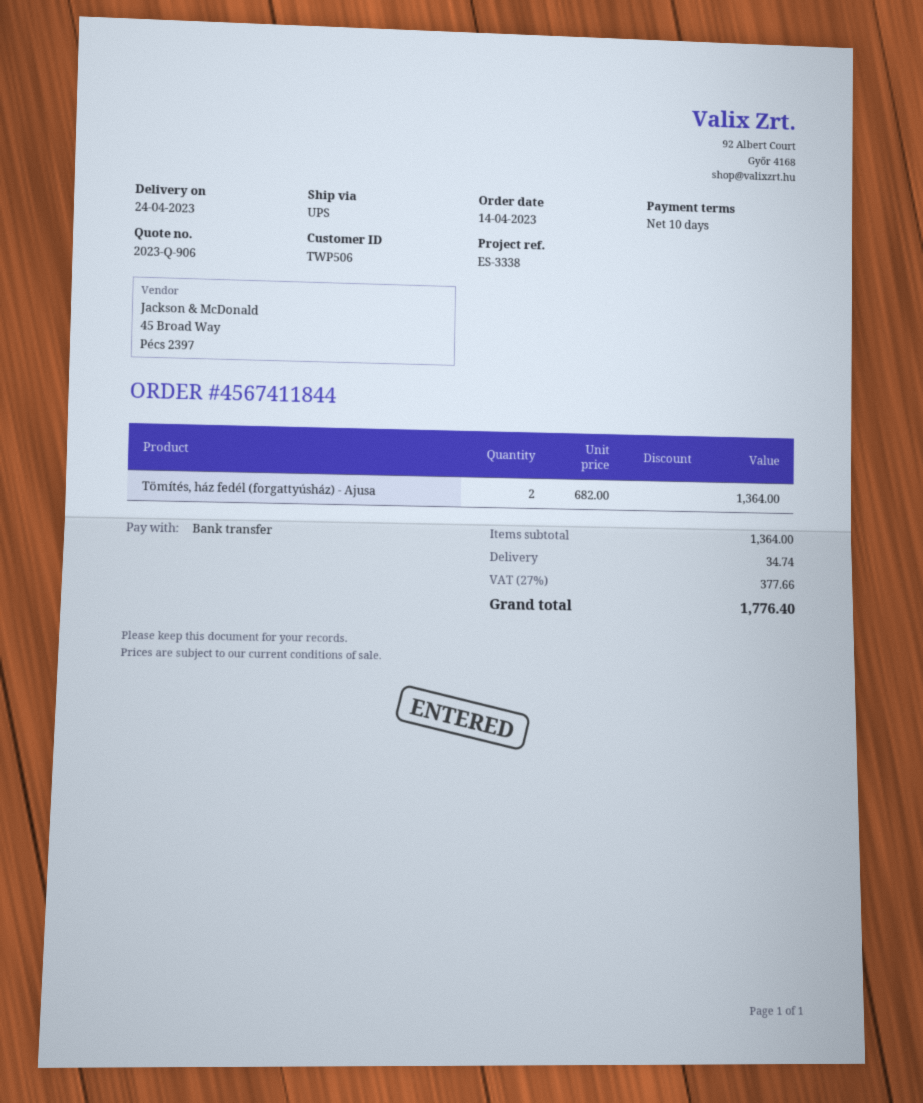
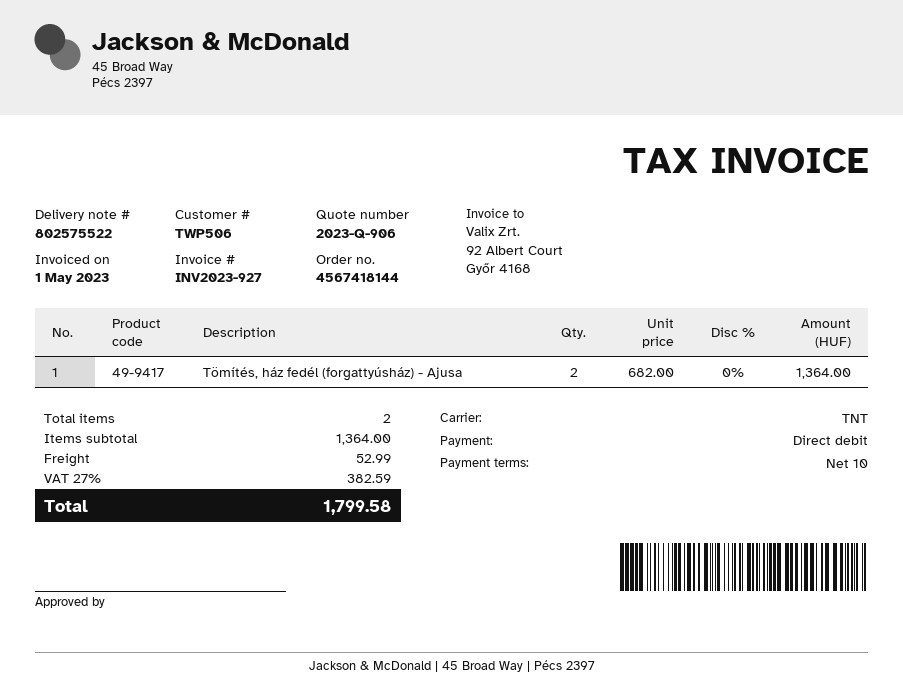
order number: 4567411844 -> 4567418144
payment method: bank transfer -> direct debit
shipping method: UPS -> TNT
shipping: 34.74 -> 52.99
tax: 27% = 377.66 -> 27% = 382.59
total: 1776.40 -> 1799.58

